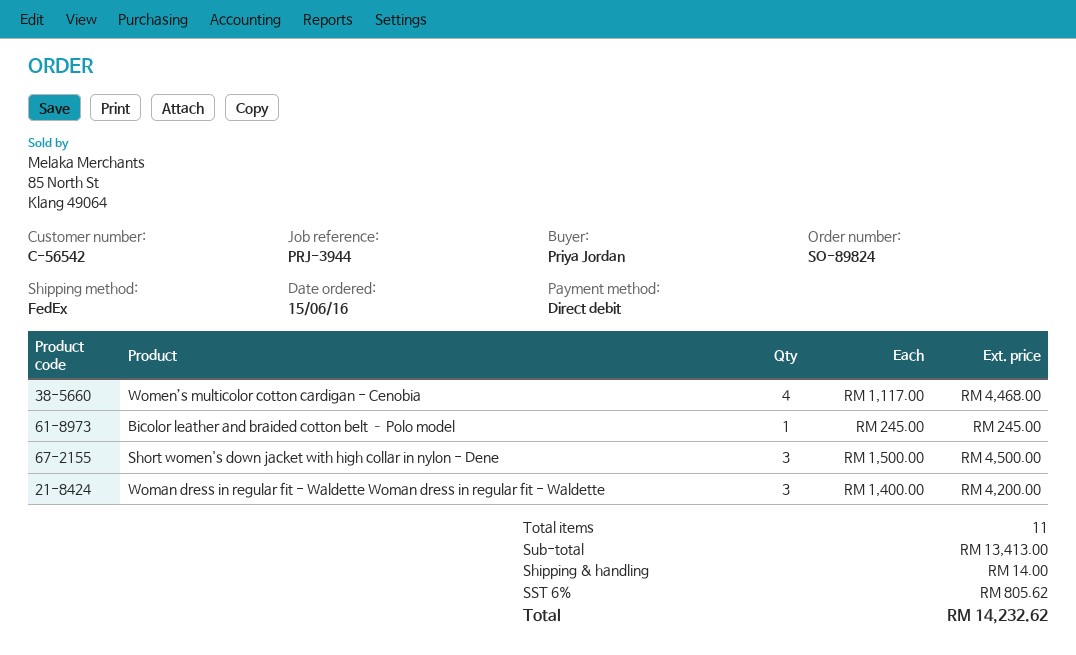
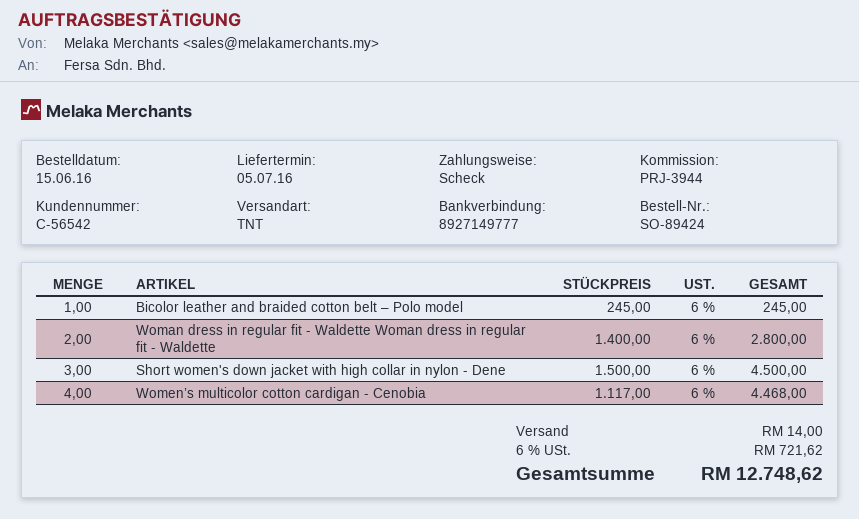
order number: SO-89824 -> SO-89424
payment method: direct debit -> cheque
shipping method: FedEx -> TNT
Woman dress in regular fit - Waldette Woman dress in regular fit - Waldette: 3 x 1400.00 = 4200.00 -> 2 x 1400.00 = 2800.00
tax: 6% = 805.62 -> 6% = 721.62
total: 14232.62 -> 12748.62

